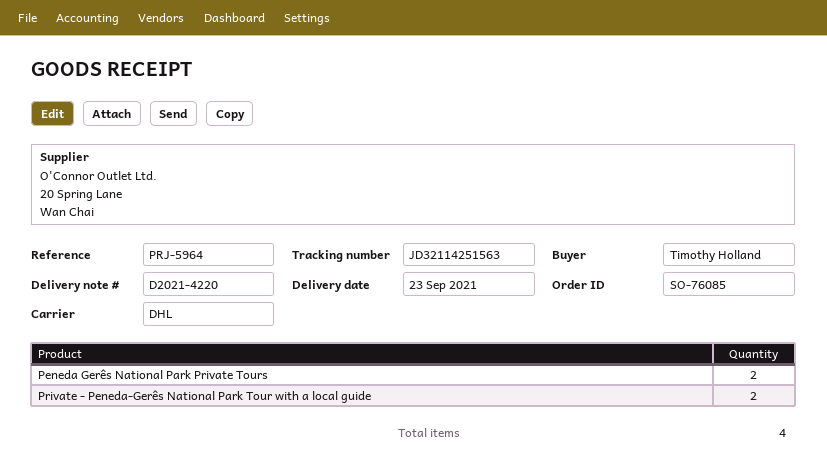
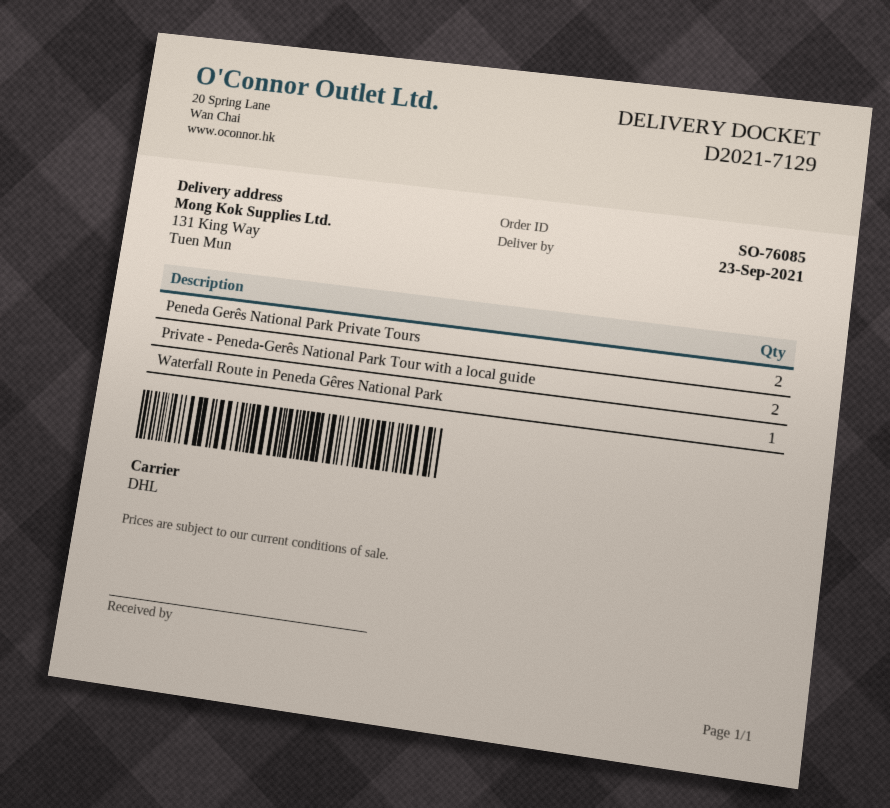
delivery note number: D2021-4220 -> D2021-7129
Waterfall Route in Peneda Gêres National Park: none -> 1

